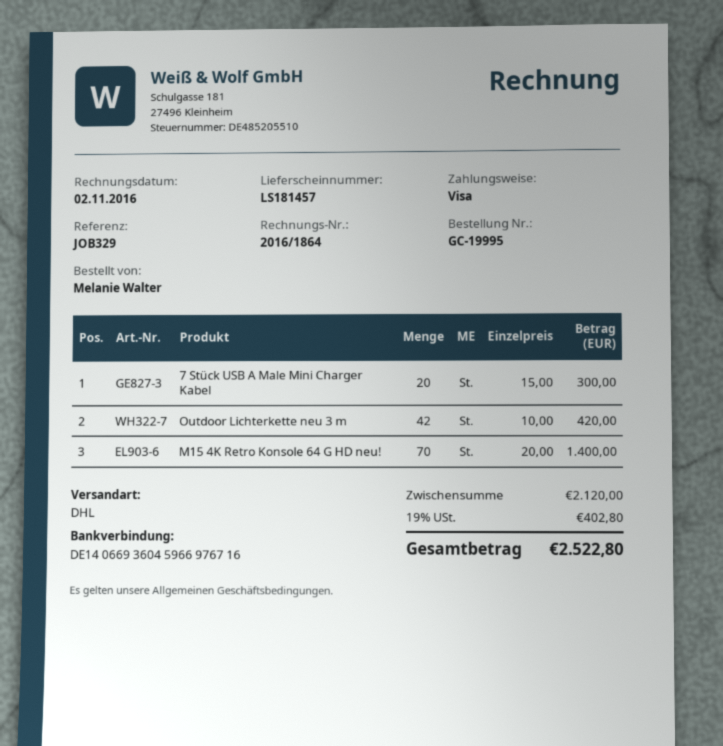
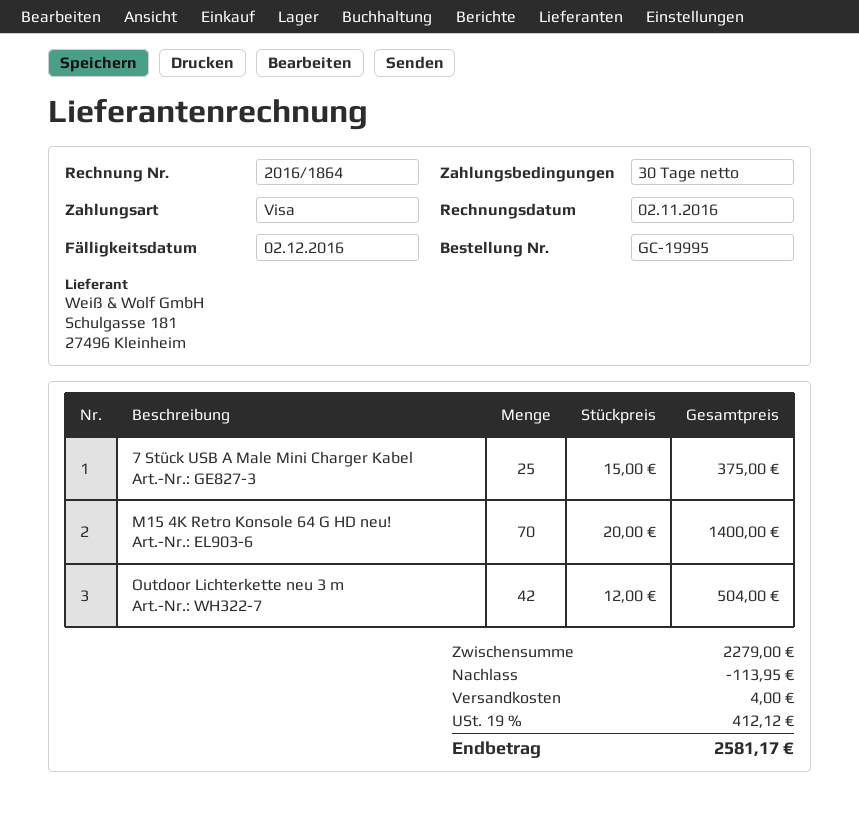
7 Stück USB A Male Mini Charger Kabel: 20 x 15.00 = 300.00 -> 25 x 15.00 = 375.00
Outdoor Lichterkette neu 3 m: 42 x 10.00 = 420.00 -> 42 x 12.00 = 504.00
subtotal: 2120.00 -> 2279.00
discount: none -> 113.95
shipping: none -> 4.00
tax: 19% = 402.80 -> 19% = 412.12
total: 2522.80 -> 2581.17

